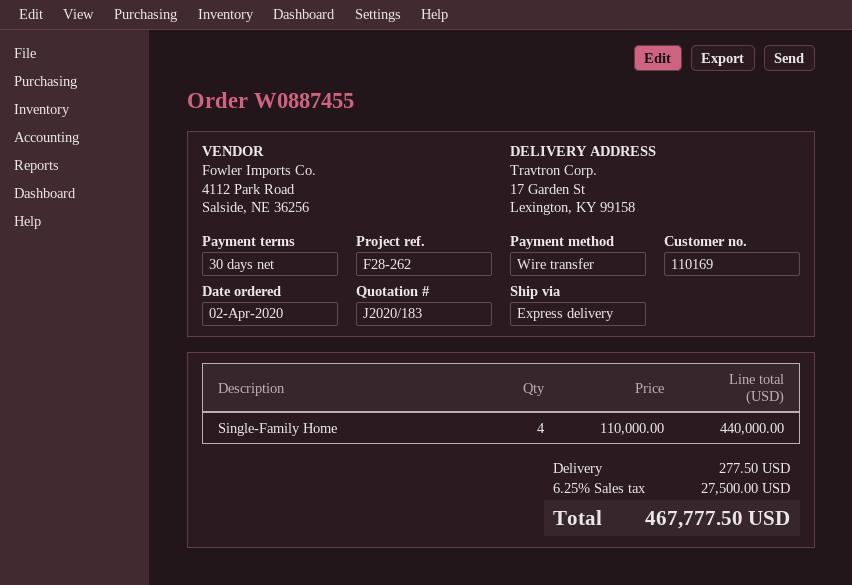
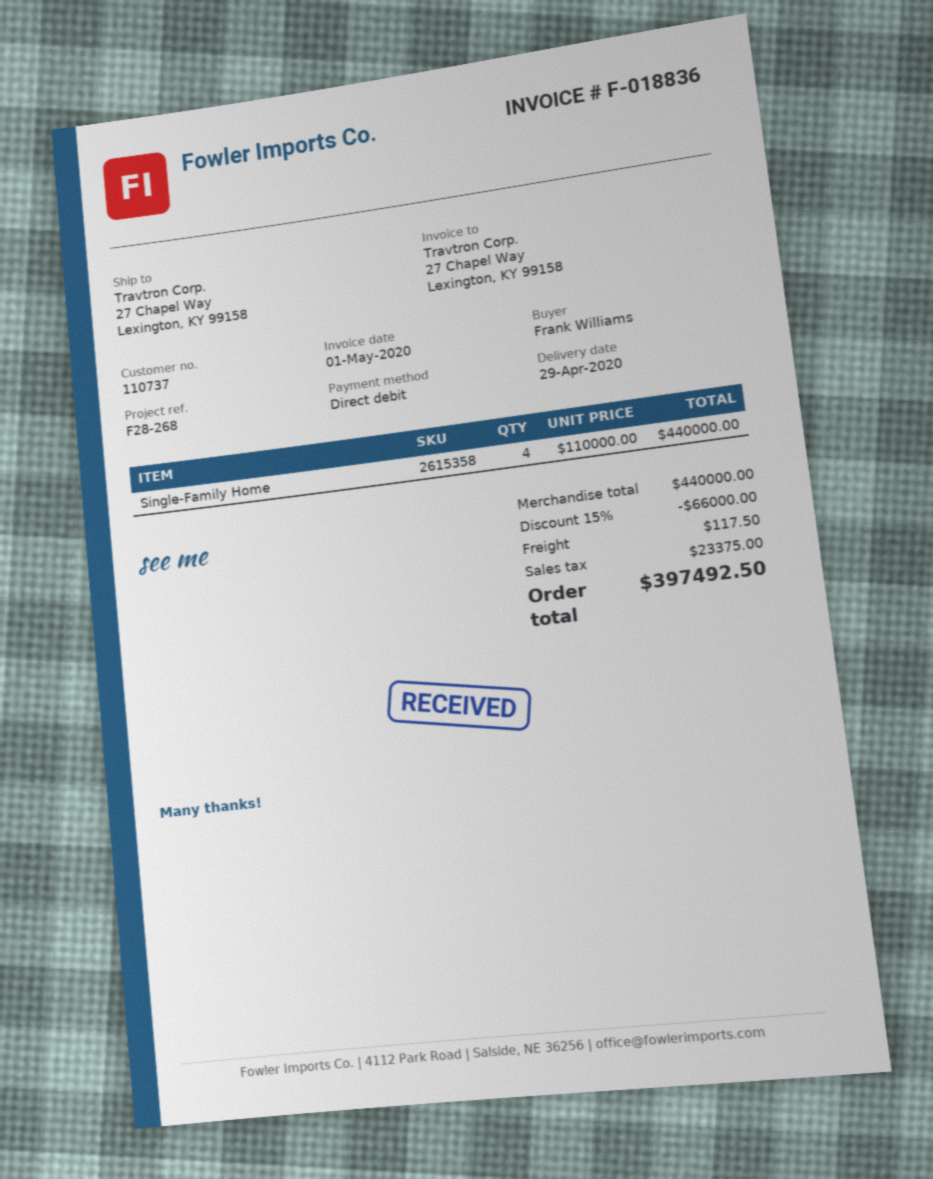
customer number: 110169 -> 110737
reference: F28-262 -> F28-268
payment method: bank transfer -> direct debit
ship to: 17 Garden St, Lexington, KY 99158 -> 27 Chapel Way, Lexington, KY 99158
discount: none -> 15% = 66000.00
shipping: 277.50 -> 117.50
tax: 27500.00 -> 23375.00
total: 467777.50 -> 397492.50

